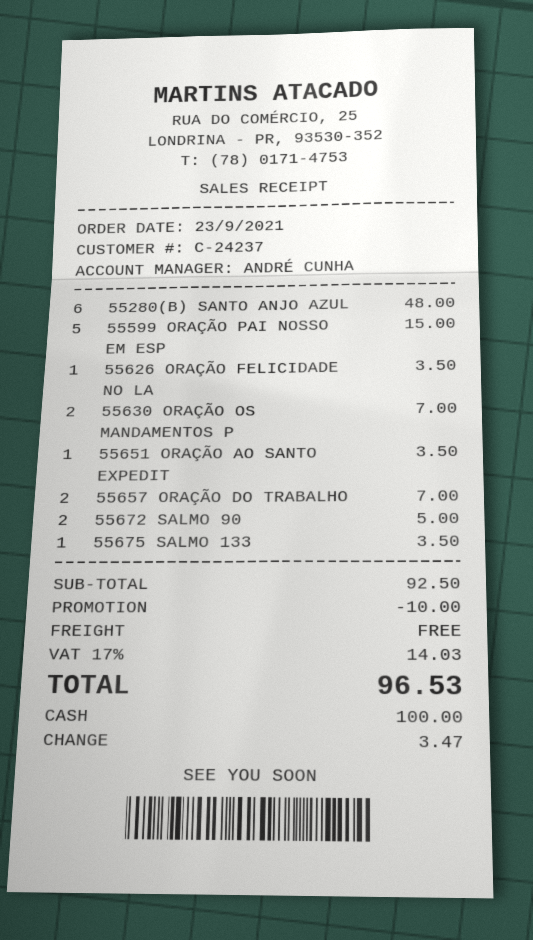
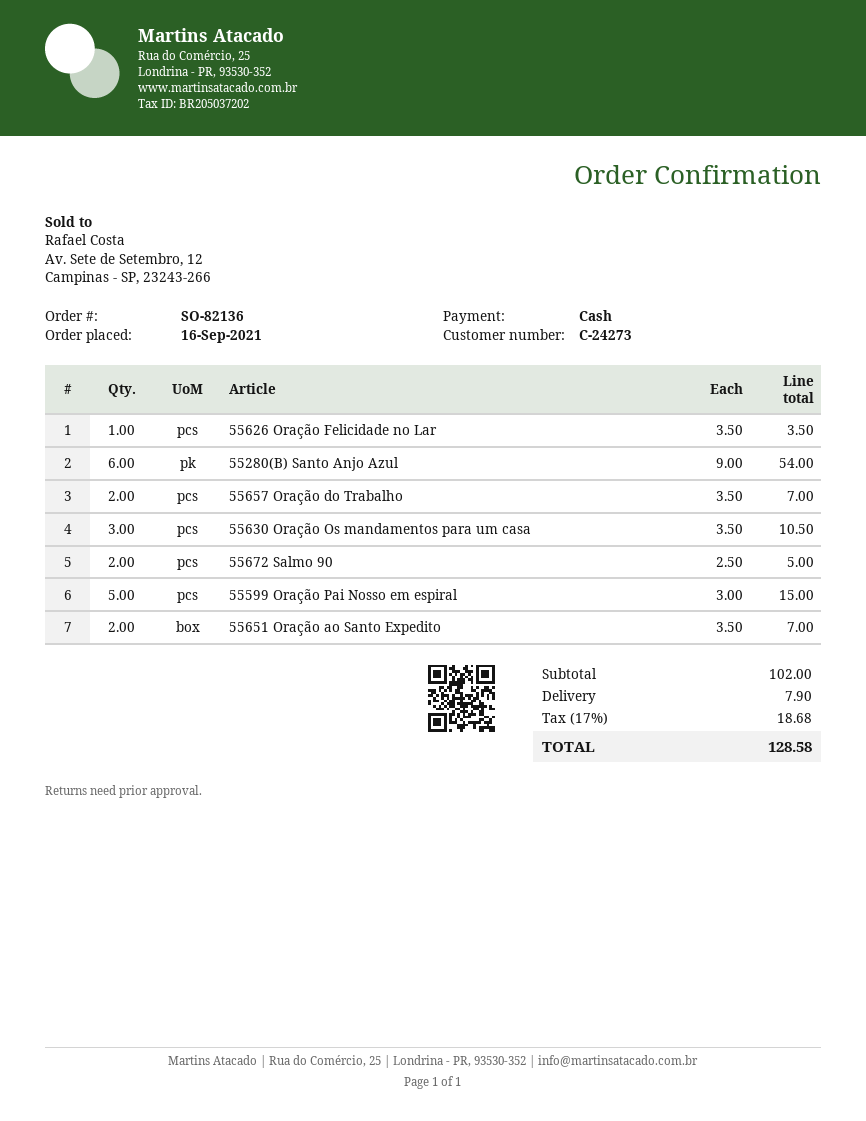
order date: 2021-09-23 -> 2021-09-16
customer number: C-24237 -> C-24273
55280(B) SANTO ANJO AZUL: 6 for 48.00 -> 6 for 54.00
55630 ORAÇÃO OS MANDAMENTOS P: 2 for 7.00 -> 3 for 10.50
55651 ORAÇÃO AO SANTO EXPEDIT: 1 for 3.50 -> 2 for 7.00
55675 SALMO 133: 1 for 3.50 -> none
subtotal: 92.50 -> 102.00
discount: 10.00 -> none
shipping: 0.00 -> 7.90
tax: 17% = 14.03 -> 17% = 18.68
total: 96.53 -> 128.58

